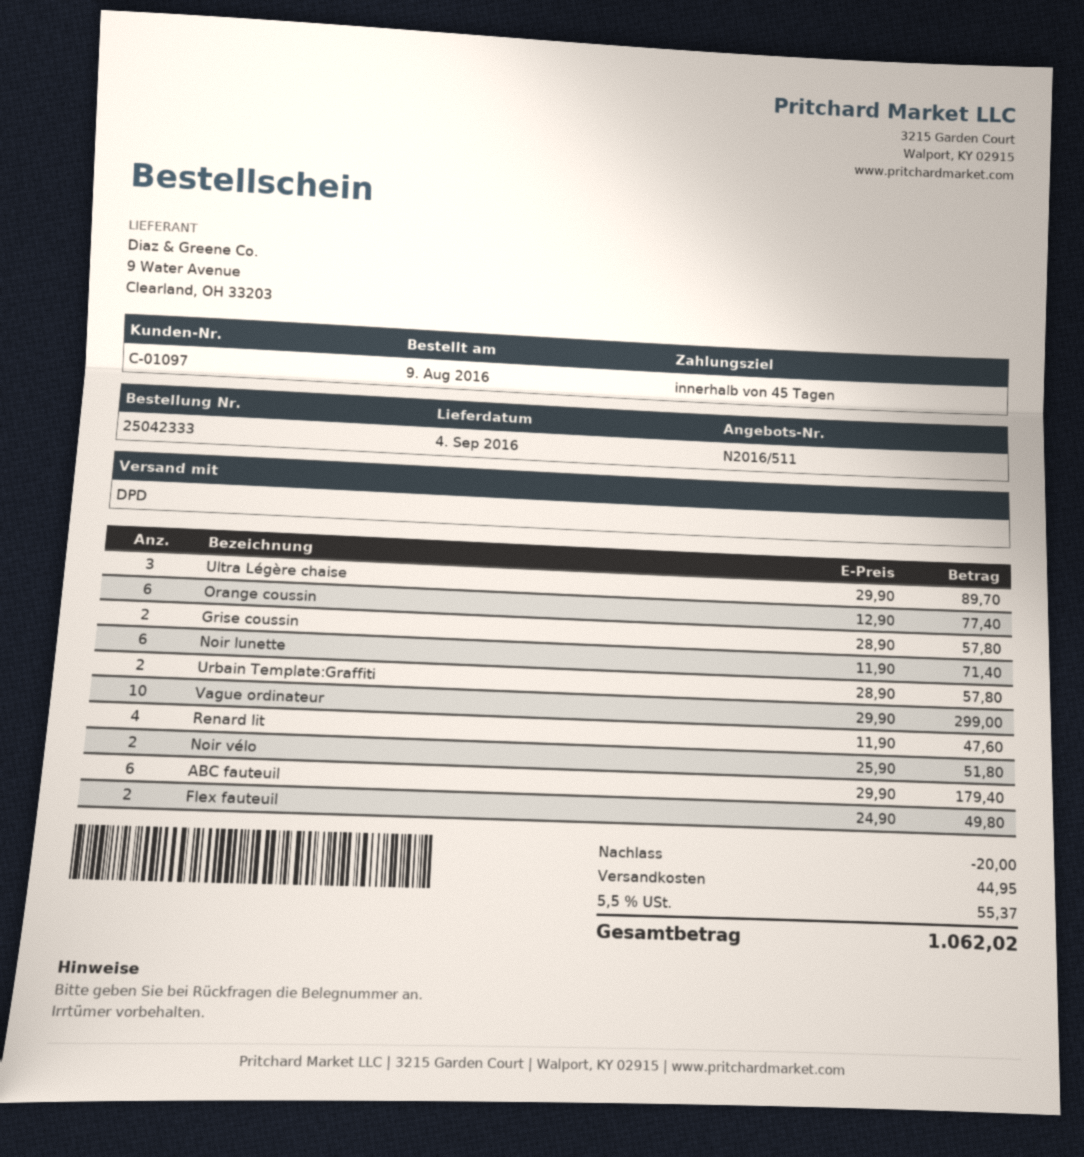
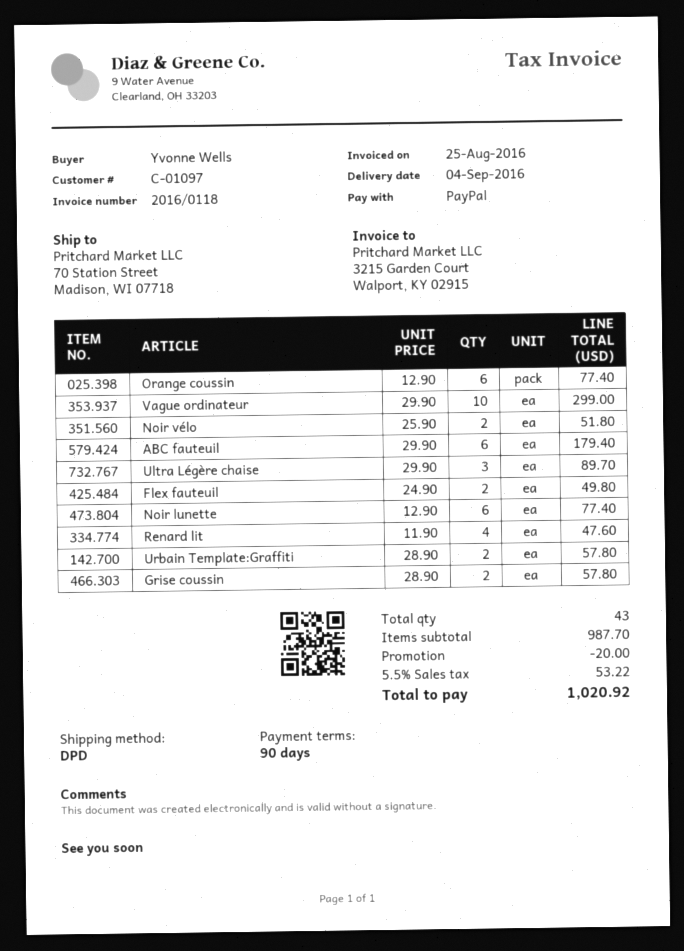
payment terms: 45 days -> 90 days
Noir lunette: 6 x 11.90 = 71.40 -> 6 x 12.90 = 77.40
shipping: 44.95 -> none
tax: 5.5% = 55.37 -> 5.5% = 53.22
total: 1062.02 -> 1020.92

